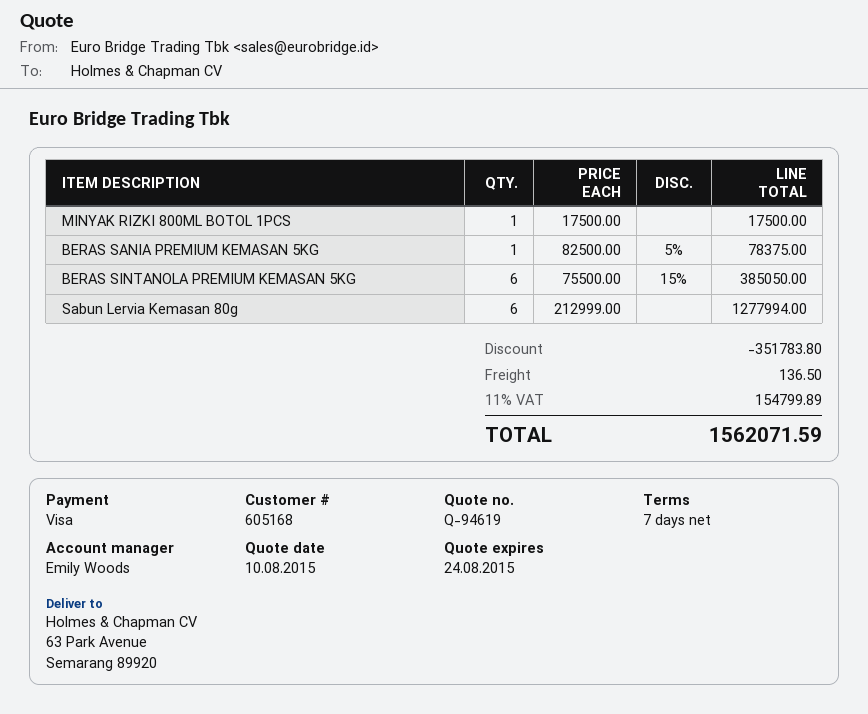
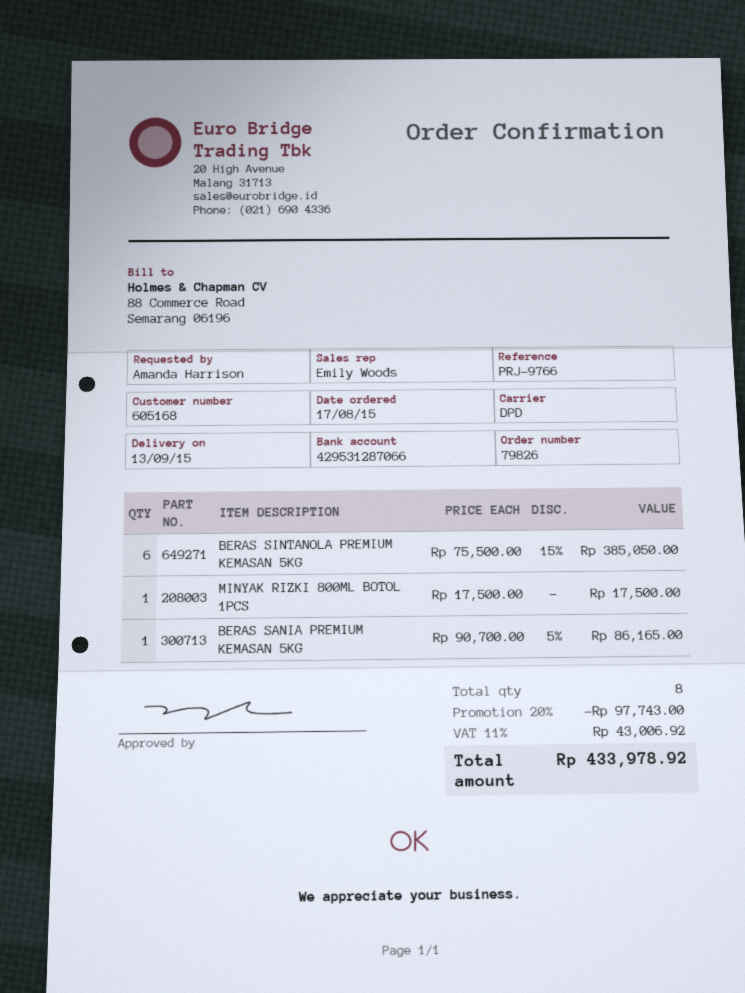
BERAS SANIA PREMIUM KEMASAN 5KG: 1 x 82500.00 - 5% = 78375.00 -> 1 x 90700.00 - 5% = 86165.00
Sabun Lervia Kemasan 80g: 6 x 212999.00 = 1277994.00 -> none
discount: 351783.80 -> 97743.00
shipping: 136.50 -> none
tax: 11% = 154799.89 -> 11% = 43006.92
total: 1562071.59 -> 433978.92

